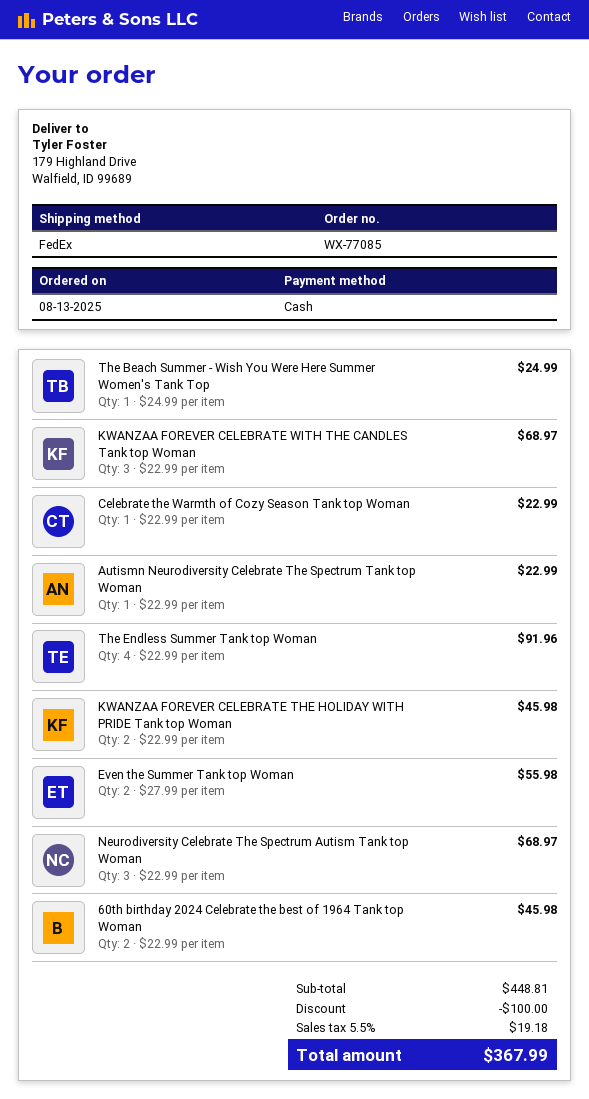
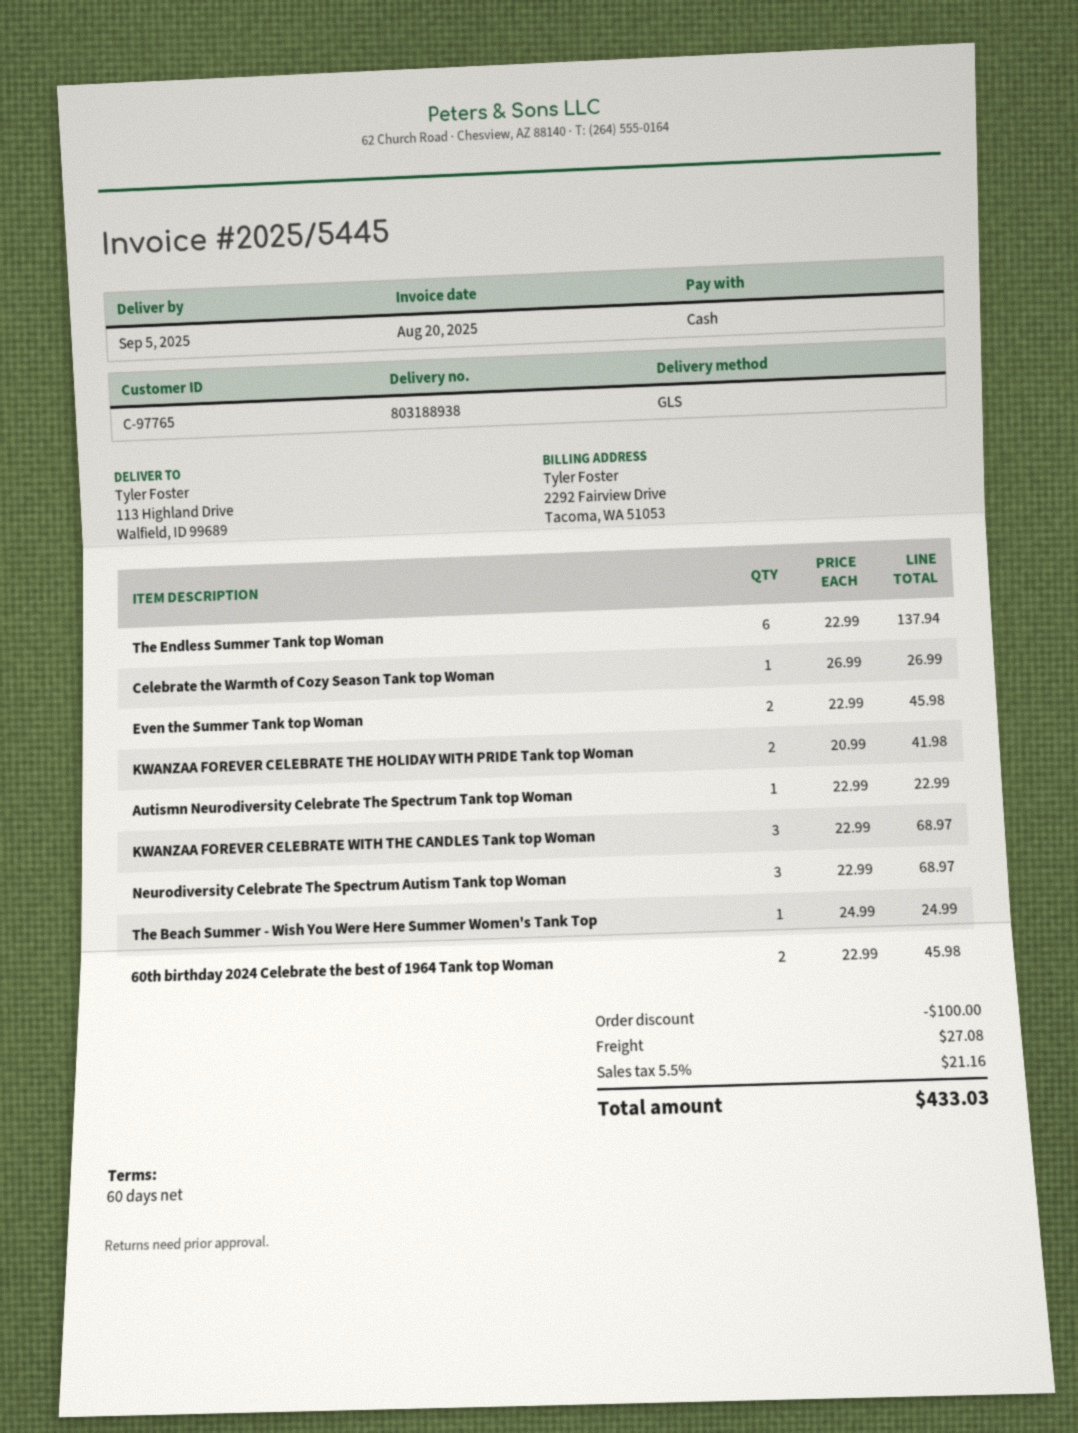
shipping method: FedEx -> GLS
ship to: 179 Highland Drive, Walfield, ID 99689 -> 113 Highland Drive, Walfield, ID 99689
Celebrate the Warmth of Cozy Season Tank top Woman: 1 x 22.99 = 22.99 -> 1 x 26.99 = 26.99
The Endless Summer Tank top Woman: 4 x 22.99 = 91.96 -> 6 x 22.99 = 137.94
KWANZAA FOREVER CELEBRATE THE HOLIDAY WITH PRIDE Tank top Woman: 2 x 22.99 = 45.98 -> 2 x 20.99 = 41.98
Even the Summer Tank top Woman: 2 x 27.99 = 55.98 -> 2 x 22.99 = 45.98
shipping: none -> 27.08
tax: 5.5% = 19.18 -> 5.5% = 21.16
total: 367.99 -> 433.03

